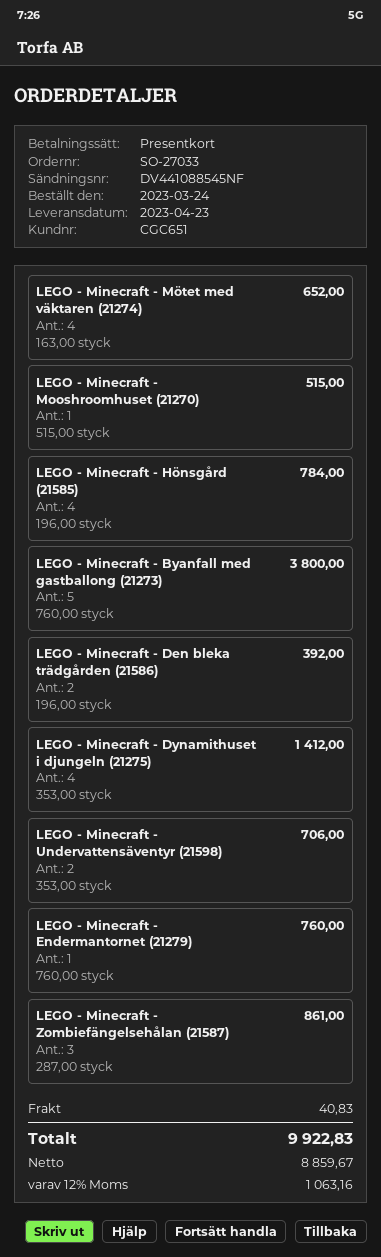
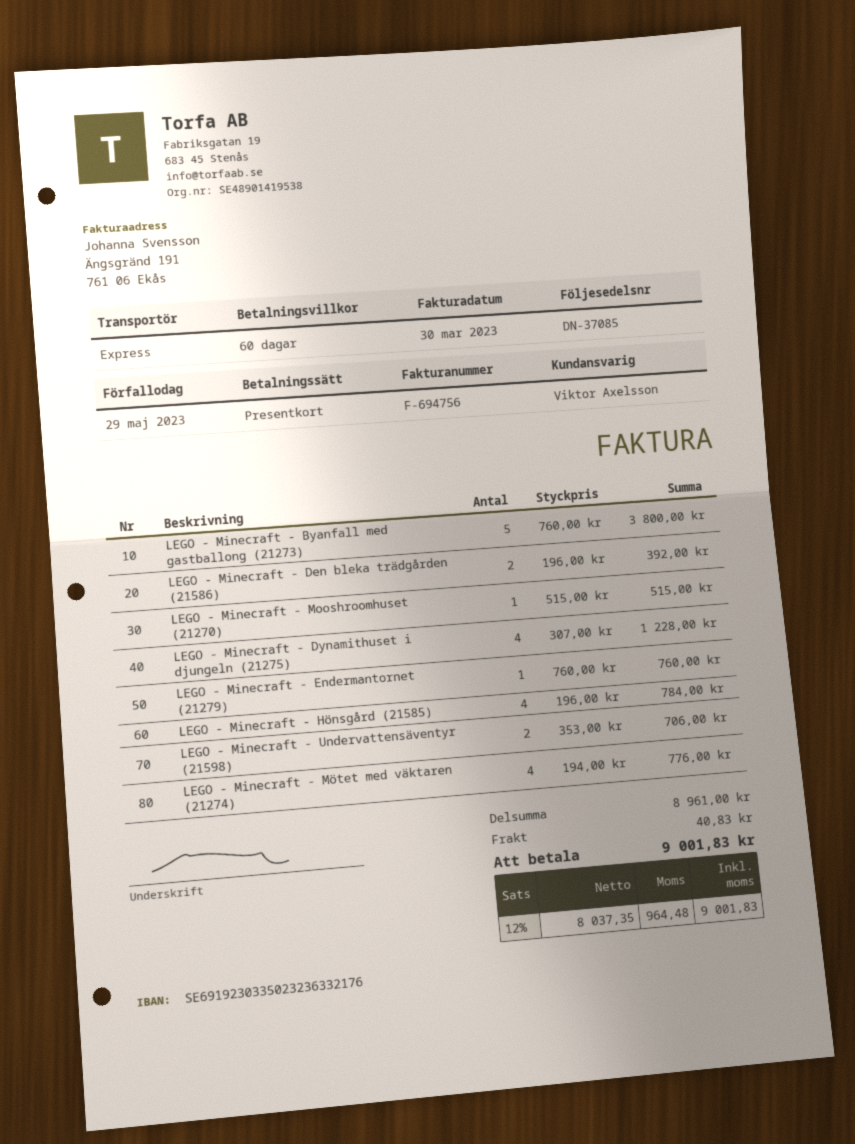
LEGO - Minecraft - Mötet med väktaren (21274): 4 x 163.00 = 652.00 -> 4 x 194.00 = 776.00
LEGO - Minecraft - Dynamithuset i djungeln (21275): 4 x 353.00 = 1412.00 -> 4 x 307.00 = 1228.00
LEGO - Minecraft - Zombiefängelsehålan (21587): 3 x 287.00 = 861.00 -> none
net: 8859.67 -> 8037.35
tax: 12% = 1063.16 -> 12% = 964.48
total: 9922.83 -> 9001.83

